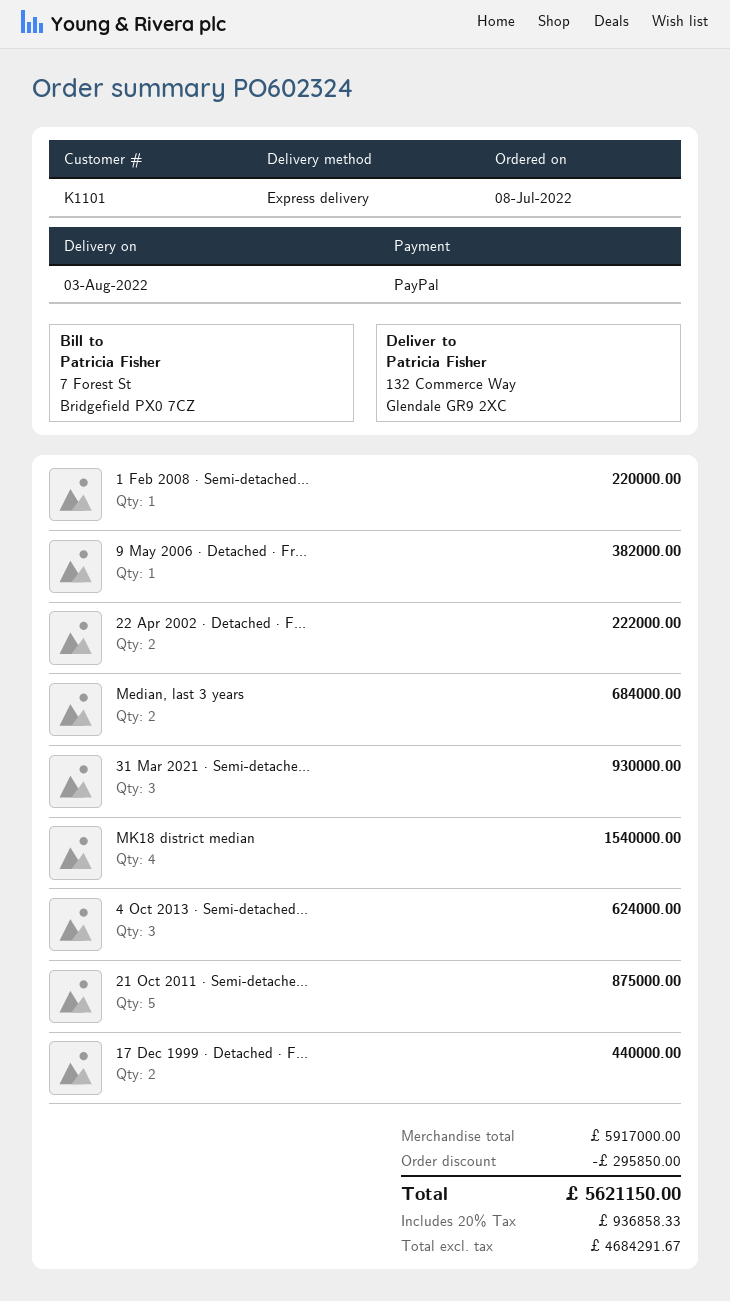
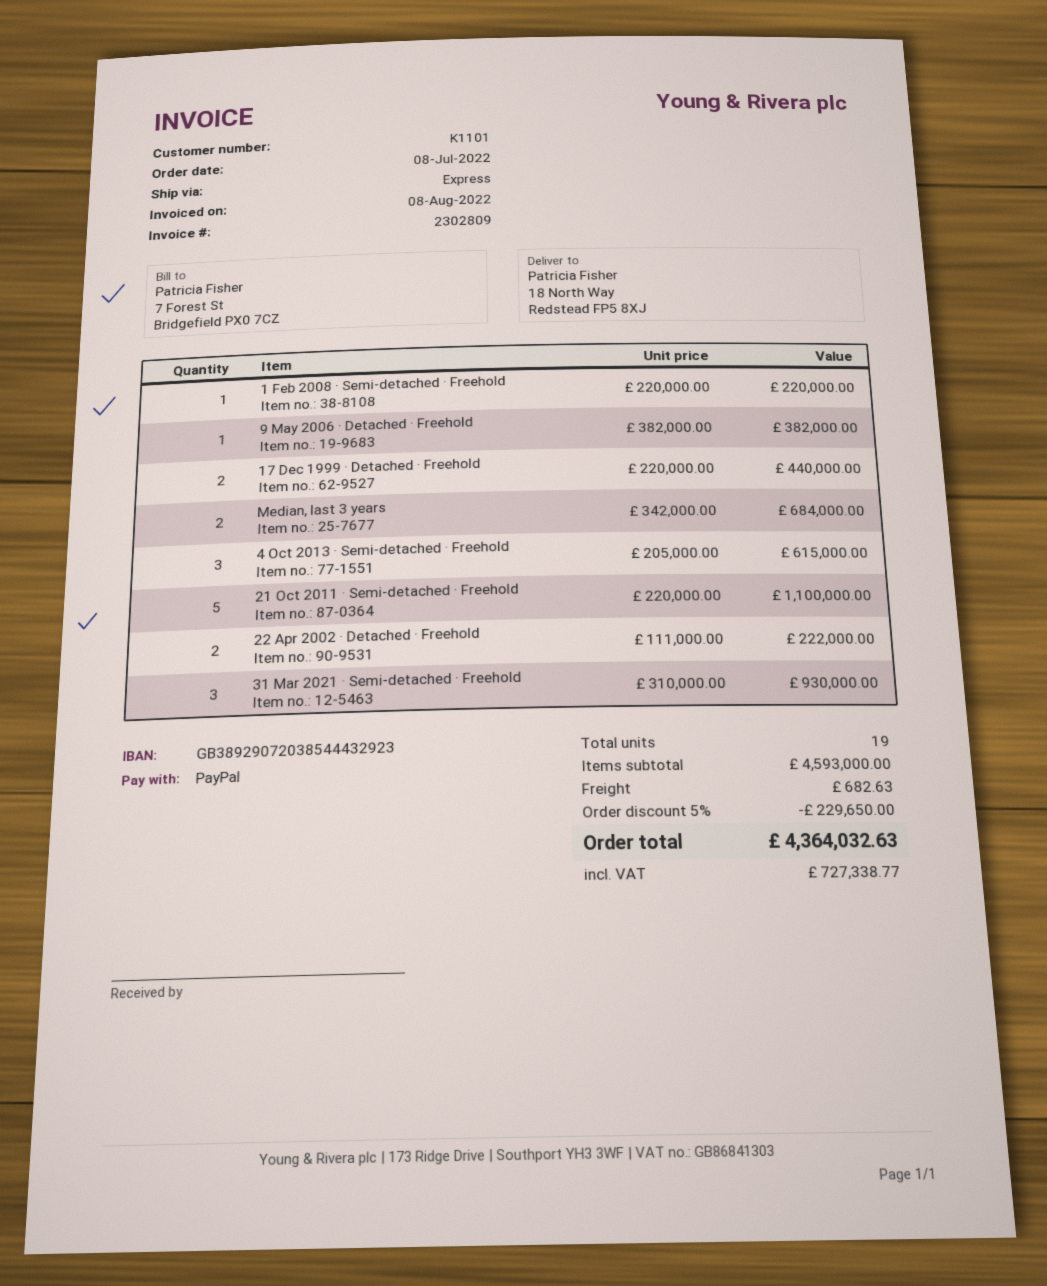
ship to: 132 Commerce Way, Glendale GR9 2XC -> 18 North Way, Redstead FP5 8XJ
MK18 district median: 4 for 1540000.00 -> none
4 Oct 2013 · Semi-detached...: 3 for 624000.00 -> 3 for 615000.00
21 Oct 2011 · Semi-detache...: 5 for 875000.00 -> 5 for 1100000.00
subtotal: 5917000.00 -> 4593000.00
discount: 295850.00 -> 229650.00
shipping: none -> 682.63
tax: 936858.33 -> 727338.77
total: 5621150.00 -> 4364032.63

